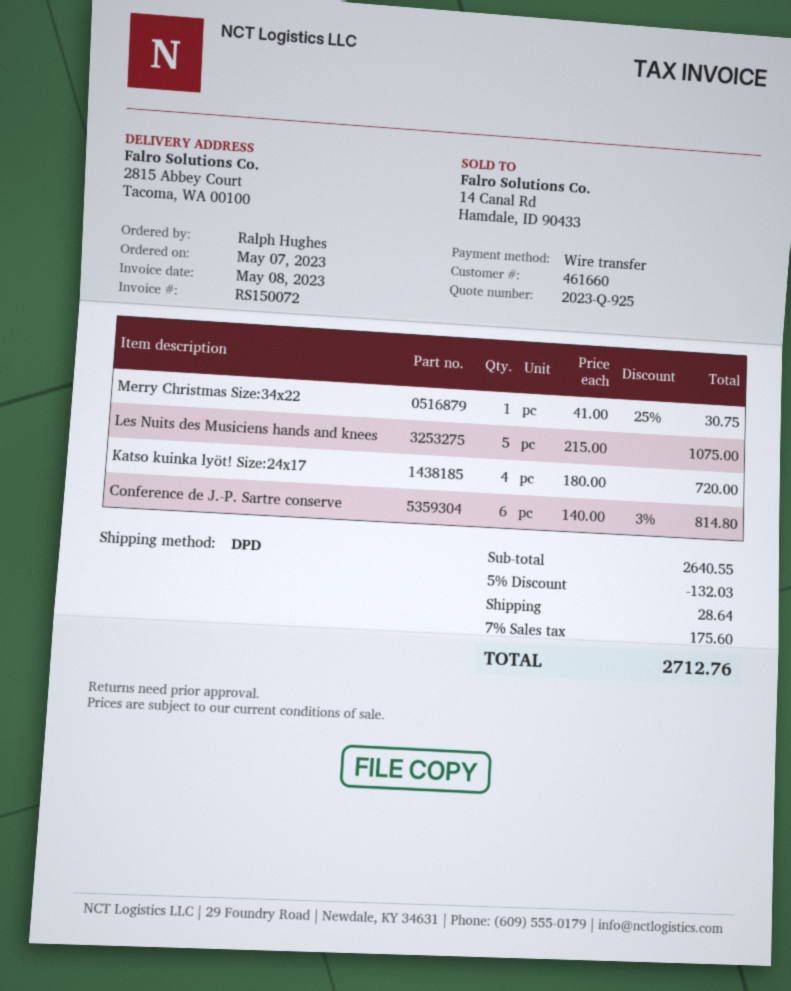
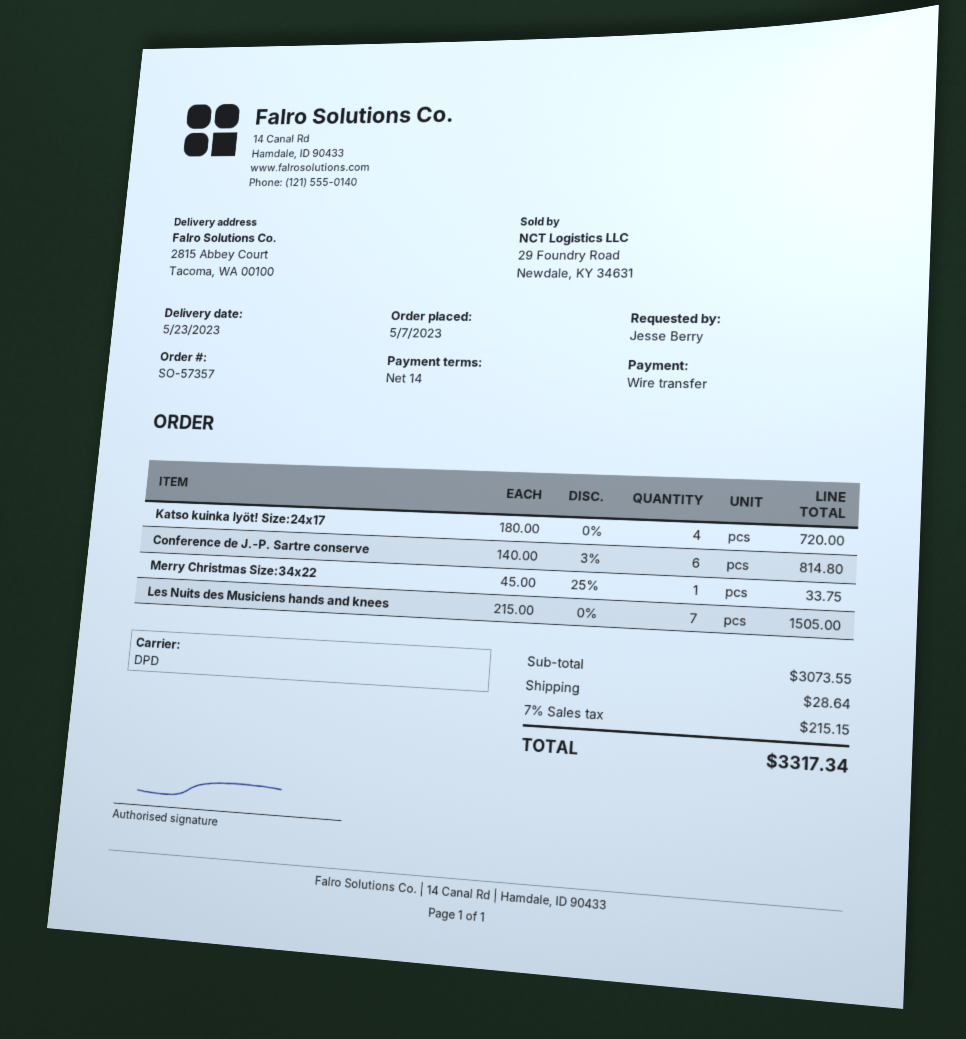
ordered by: Ralph Hughes -> Jesse Berry
Merry Christmas Size:34x22: 1 x 41.00 - 25% = 30.75 -> 1 x 45.00 - 25% = 33.75
Les Nuits des Musiciens hands and knees: 5 x 215.00 = 1075.00 -> 7 x 215.00 = 1505.00
subtotal: 2640.55 -> 3073.55
discount: 5% = 132.03 -> none
tax: 7% = 175.60 -> 7% = 215.15
total: 2712.76 -> 3317.34

